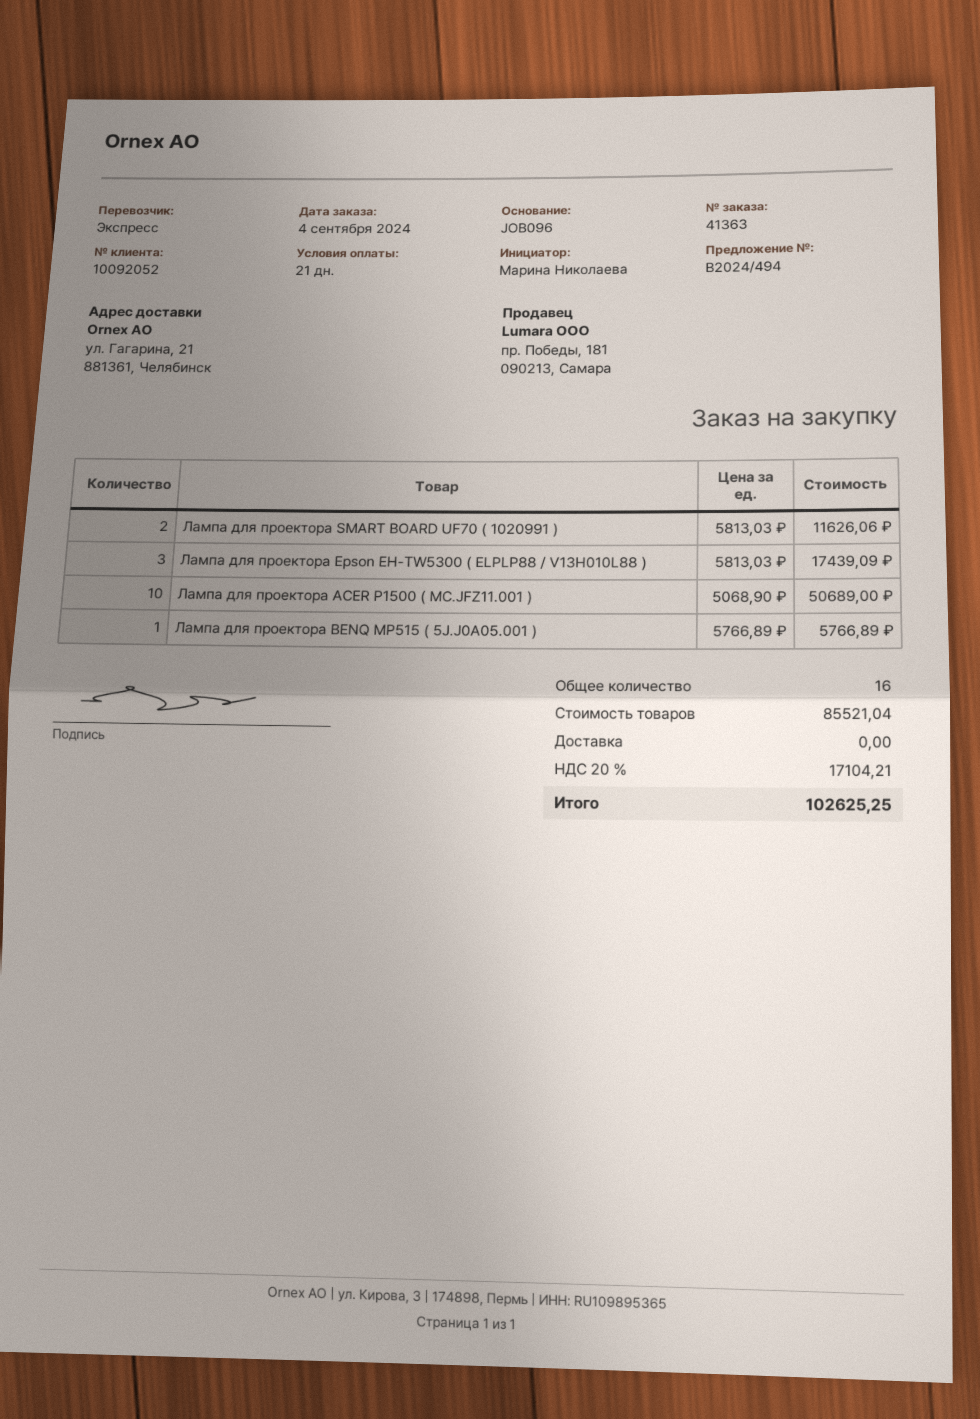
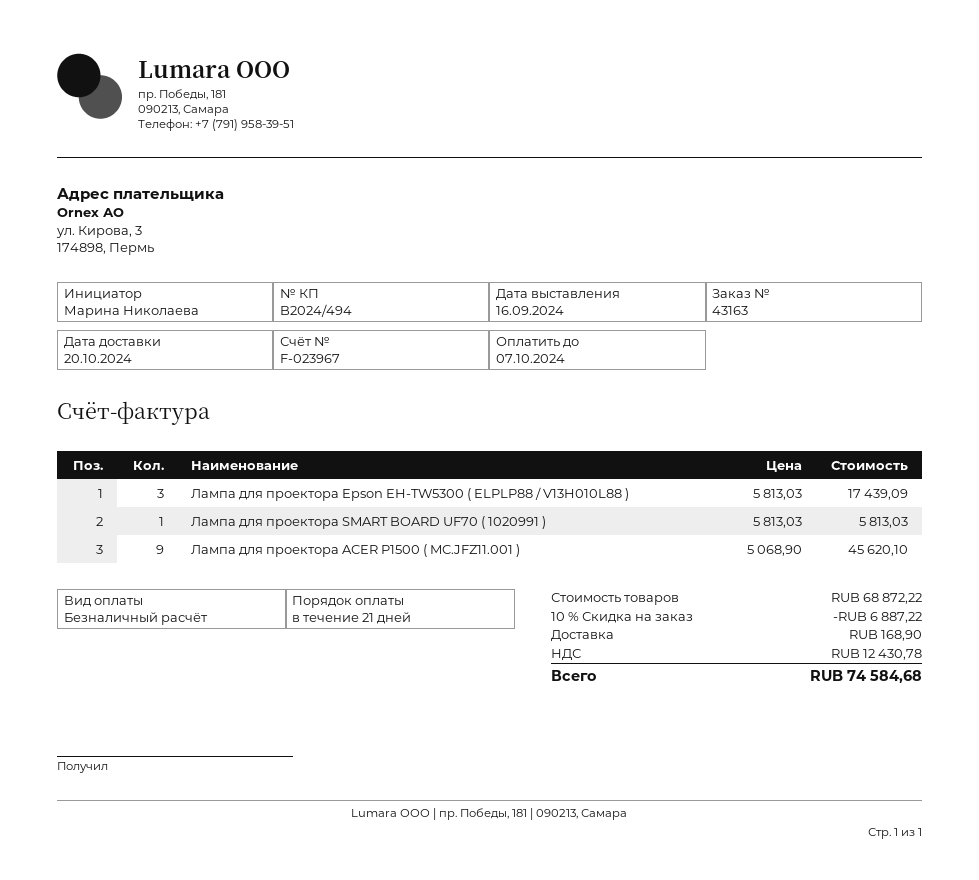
order number: 41363 -> 43163
Лампа для проектора SMART BOARD UF70 ( 1020991 ): 2 x 5813.03 = 11626.06 -> 1 x 5813.03 = 5813.03
Лампа для проектора ACER P1500 ( MC.JFZ11.001 ): 10 x 5068.90 = 50689.00 -> 9 x 5068.90 = 45620.10
Лампа для проектора BENQ MP515 ( 5J.J0A05.001 ): 1 x 5766.89 = 5766.89 -> none
subtotal: 85521.04 -> 68872.22
discount: none -> 10% = 6887.22
shipping: 0.00 -> 168.90
tax: 17104.21 -> 12430.78
total: 102625.25 -> 74584.68

